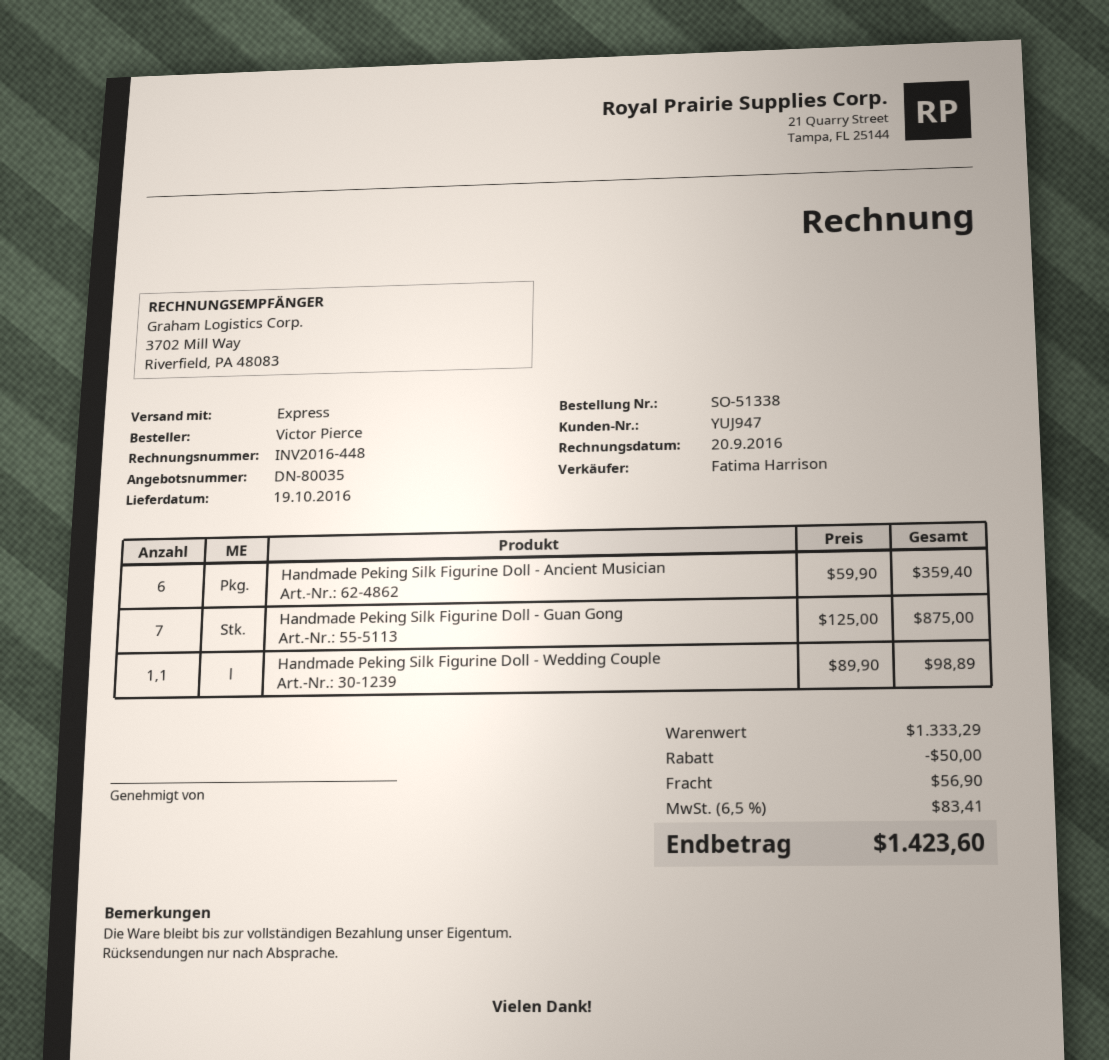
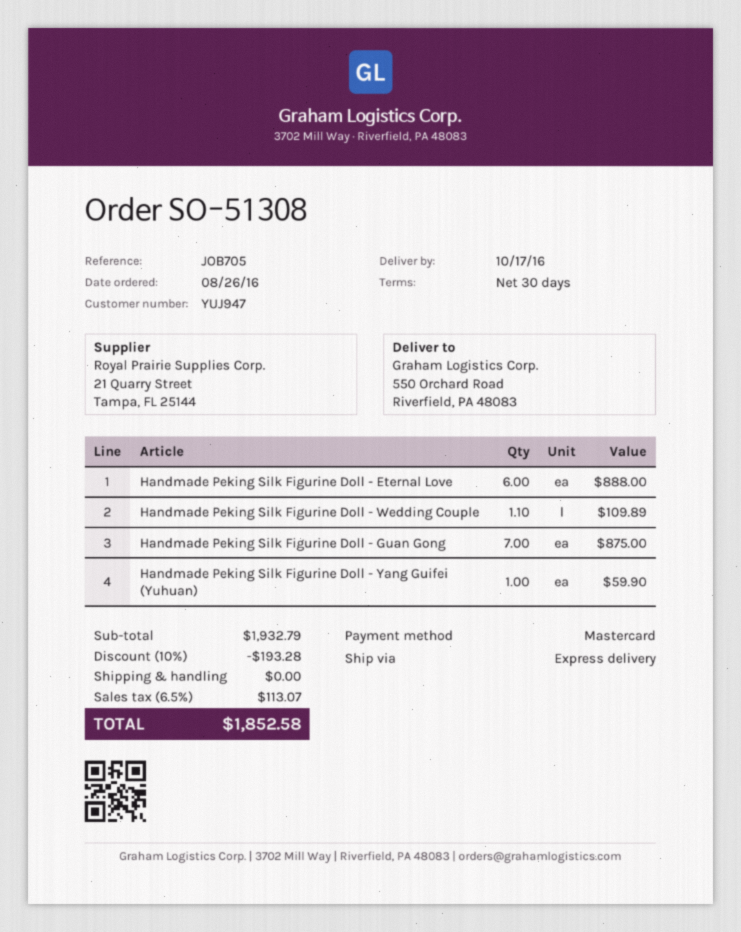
order number: SO-51338 -> SO-51308
delivery date: 2016-10-19 -> 2016-10-17
Handmade Peking Silk Figurine Doll - Ancient Musician: 6 for 359.40 -> none
Handmade Peking Silk Figurine Doll - Wedding Couple: 1.1 for 98.89 -> 1.1 for 109.89
Handmade Peking Silk Figurine Doll - Eternal Love: none -> 6 for 888.00
Handmade Peking Silk Figurine Doll - Yang Guifei (Yuhuan): none -> 1 for 59.90
subtotal: 1333.29 -> 1932.79
discount: 50.00 -> 193.28
shipping: 56.90 -> 0.00
tax: 6.5% = 83.41 -> 6.5% = 113.07
total: 1423.60 -> 1852.58

